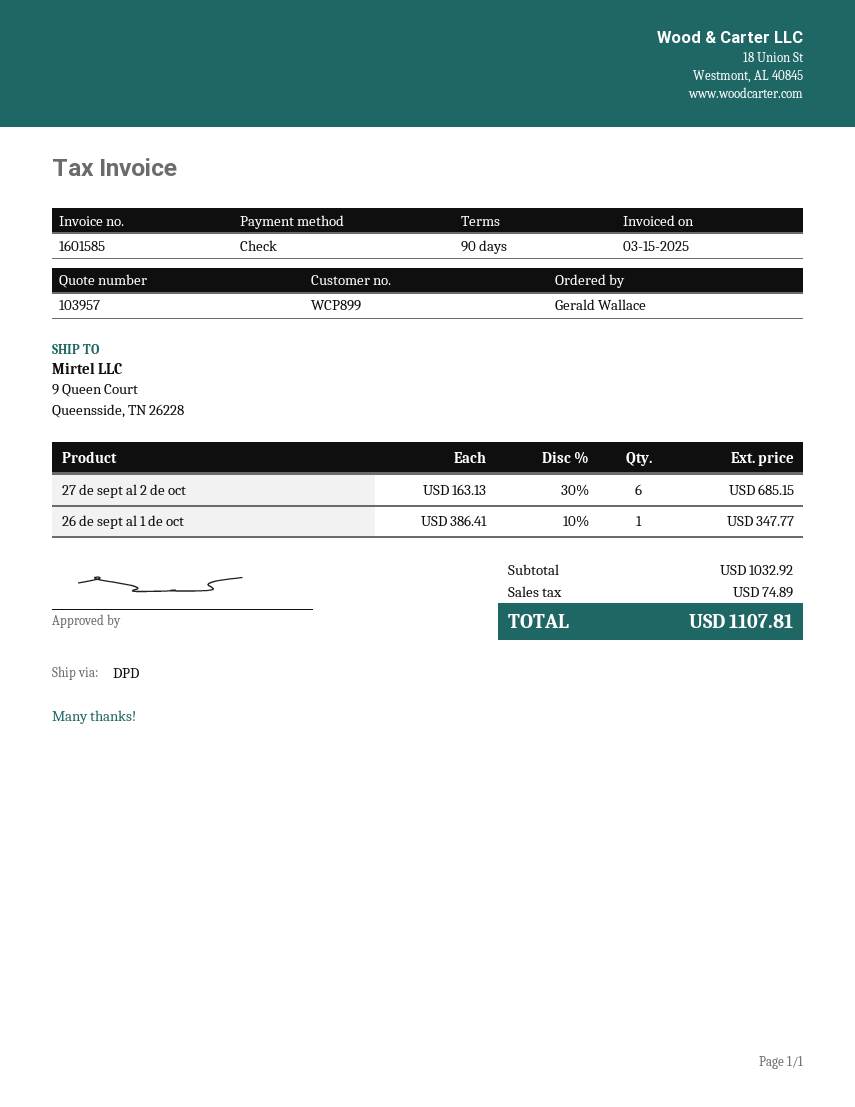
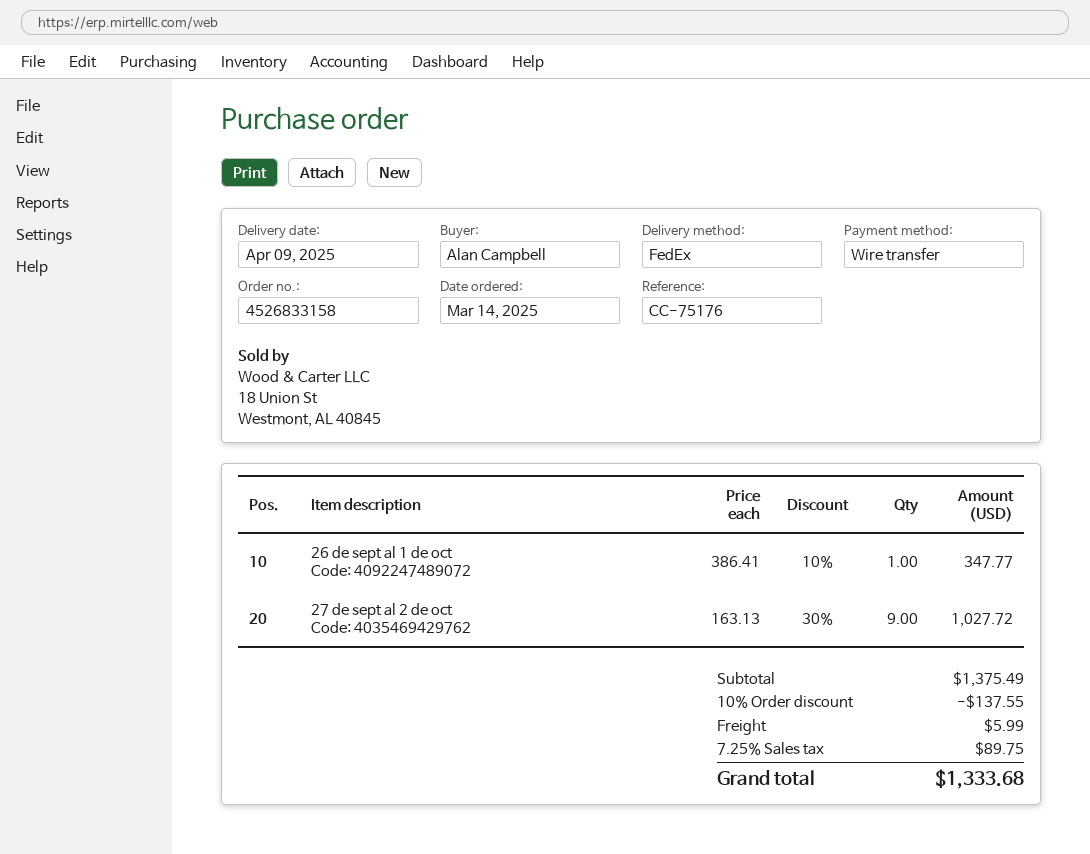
ordered by: Gerald Wallace -> Alan Campbell
payment method: cheque -> bank transfer
shipping method: DPD -> FedEx
27 de sept al 2 de oct: 6 x 163.13 - 30% = 685.15 -> 9 x 163.13 - 30% = 1027.72
subtotal: 1032.92 -> 1375.49
discount: none -> 10% = 137.55
shipping: none -> 5.99
tax: 74.89 -> 89.75
total: 1107.81 -> 1333.68

